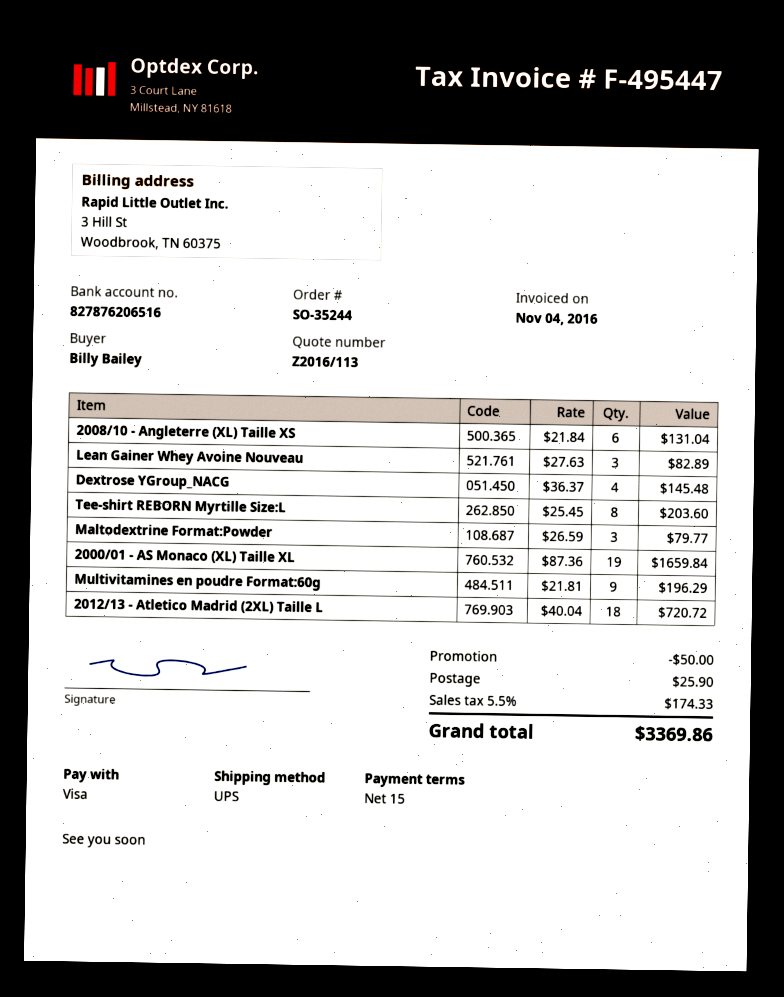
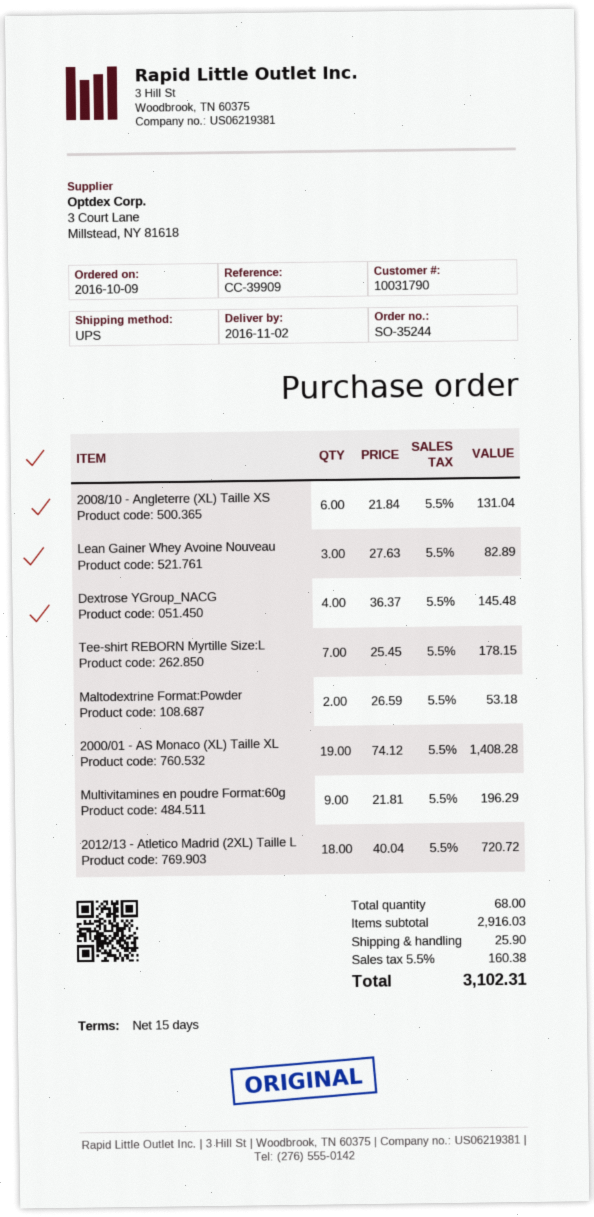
Tee-shirt REBORN Myrtille Size:L: 8 x 25.45 = 203.60 -> 7 x 25.45 = 178.15
Maltodextrine Format:Powder: 3 x 26.59 = 79.77 -> 2 x 26.59 = 53.18
2000/01 - AS Monaco (XL) Taille XL: 19 x 87.36 = 1659.84 -> 19 x 74.12 = 1408.28
discount: 50.00 -> none
tax: 5.5% = 174.33 -> 5.5% = 160.38
total: 3369.86 -> 3102.31

